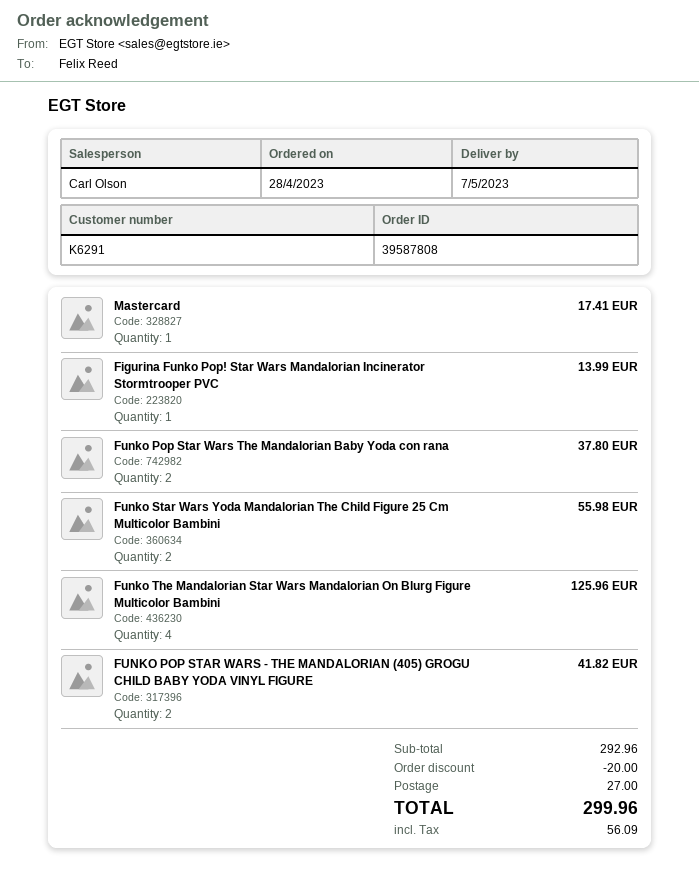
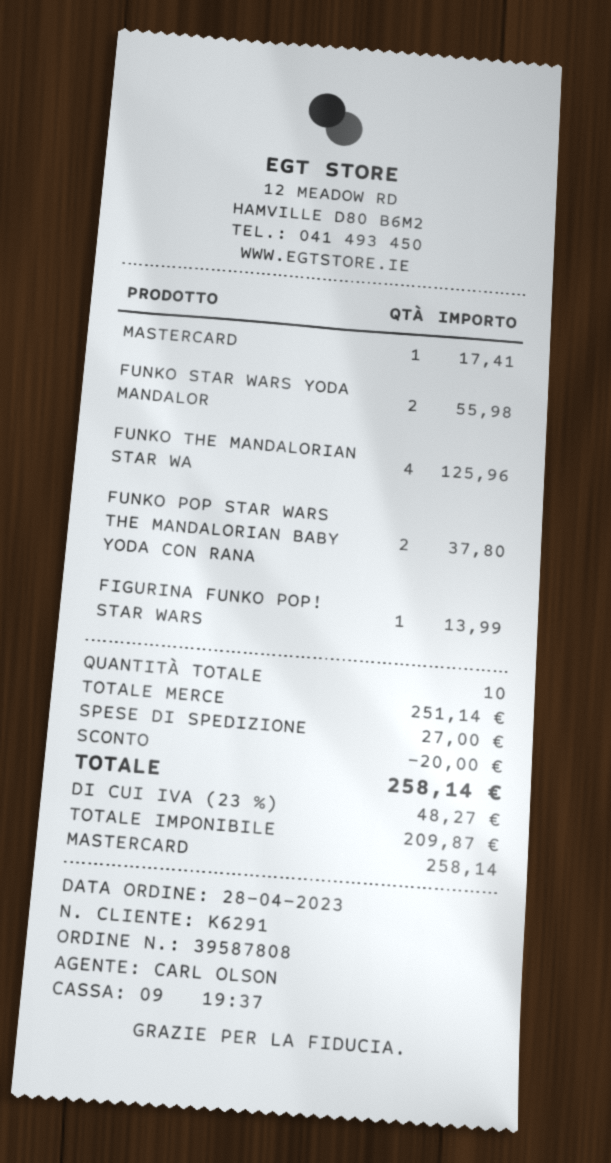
FUNKO POP STAR WARS - THE MANDALORIAN (405) GROGU CHILD BABY YODA VINYL FIGURE: 2 for 41.82 -> none
subtotal: 292.96 -> 251.14
tax: 56.09 -> 48.27
total: 299.96 -> 258.14

